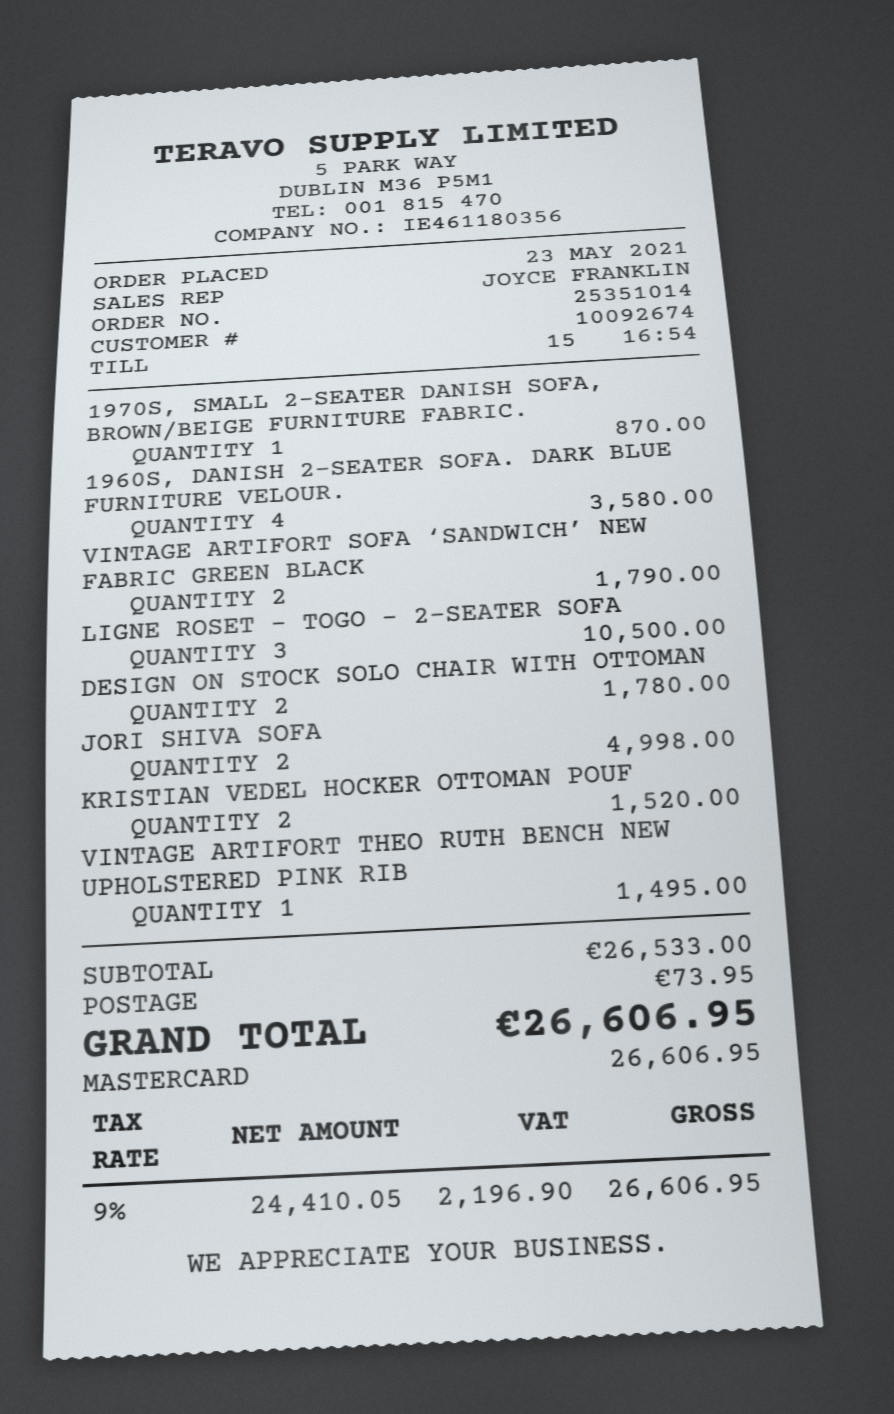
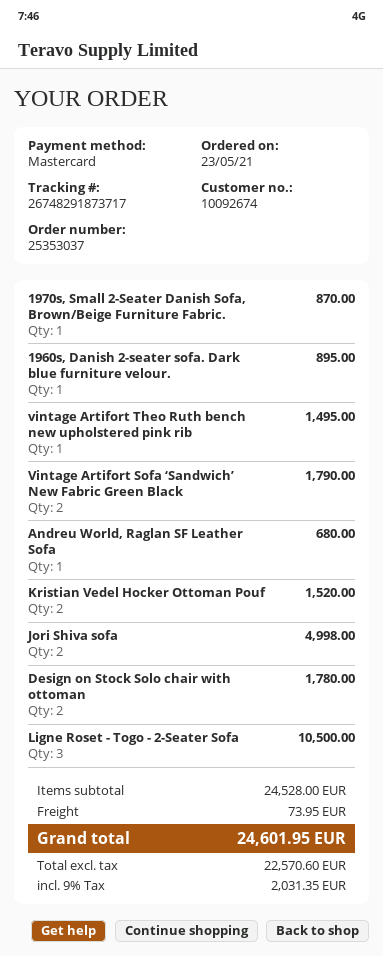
order number: 25351014 -> 25353037
1960S, DANISH 2-SEATER SOFA. DARK BLUE FURNITURE VELOUR.: 4 for 3580.00 -> 1 for 895.00
Andreu World, Raglan SF Leather Sofa: none -> 1 for 680.00
subtotal: 26533.00 -> 24528.00
net: 24410.05 -> 22570.60
tax: 9% = 2196.90 -> 9% = 2031.35
total: 26606.95 -> 24601.95

